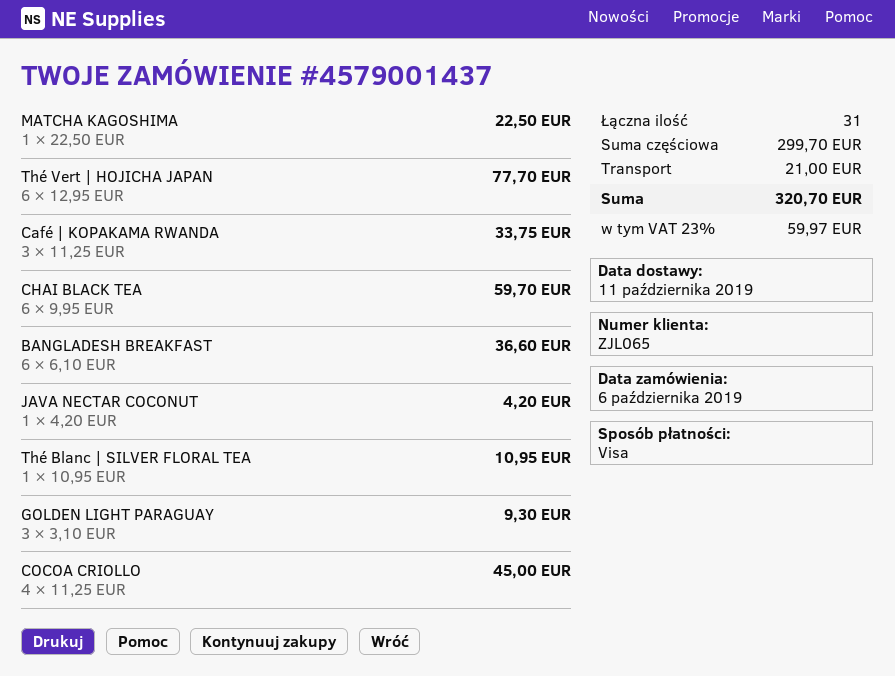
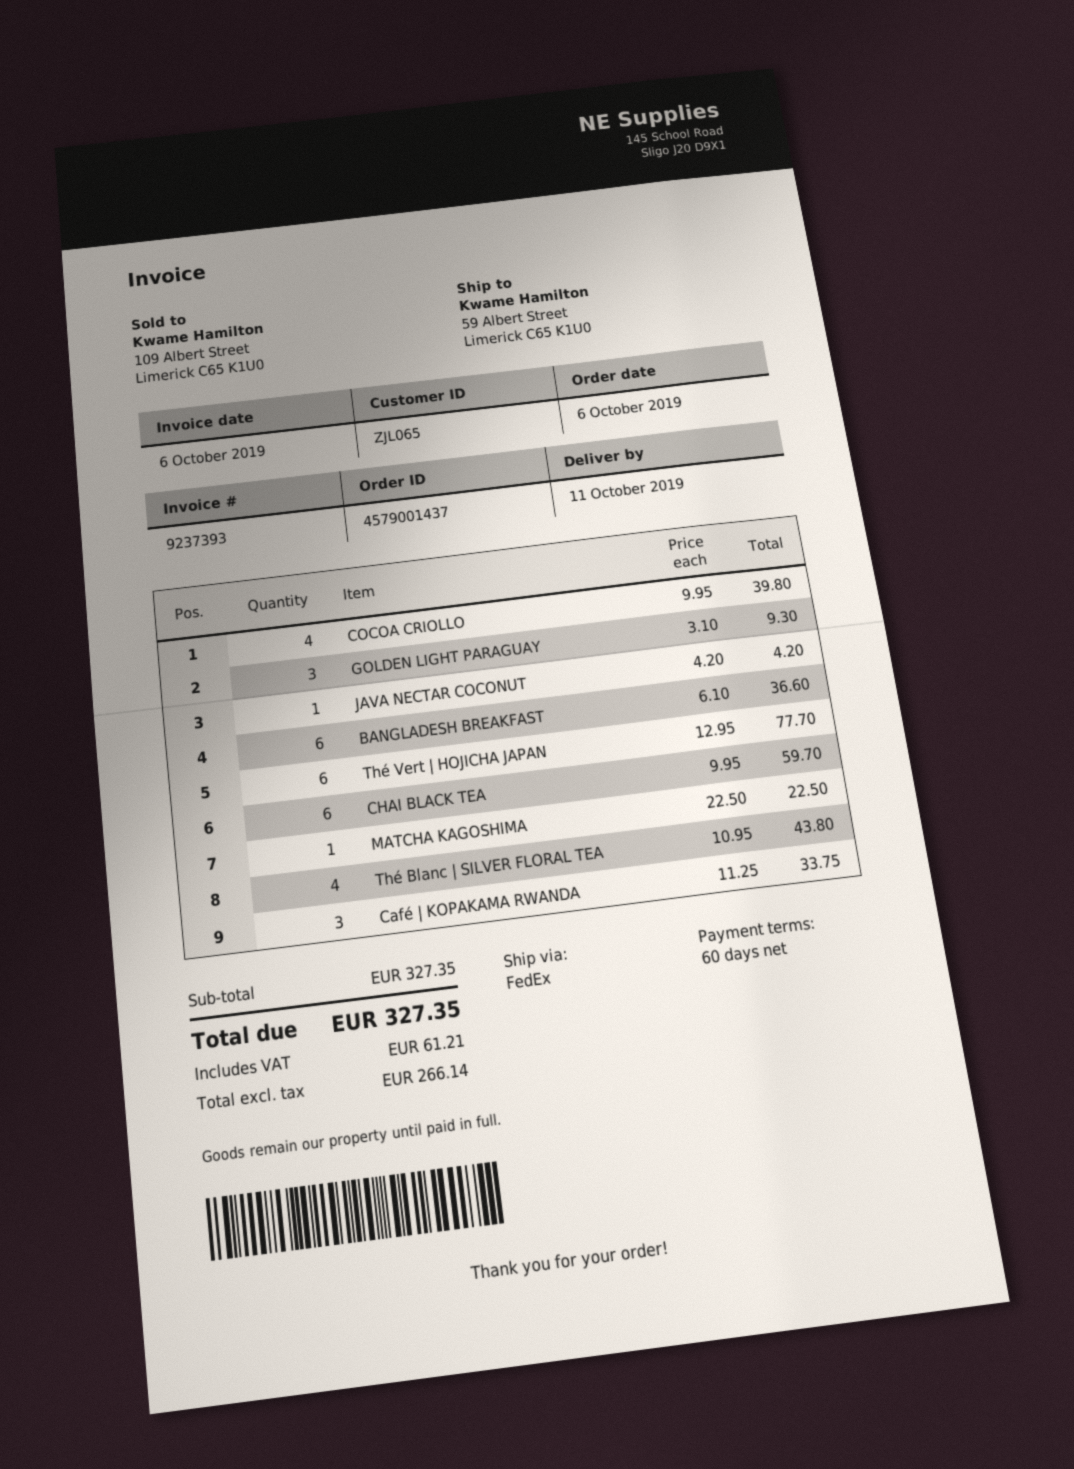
Thé Blanc | SILVER FLORAL TEA: 1 x 10.95 = 10.95 -> 4 x 10.95 = 43.80
COCOA CRIOLLO: 4 x 11.25 = 45.00 -> 4 x 9.95 = 39.80
subtotal: 299.70 -> 327.35
shipping: 21.00 -> none
tax: 59.97 -> 61.21
total: 320.70 -> 327.35

